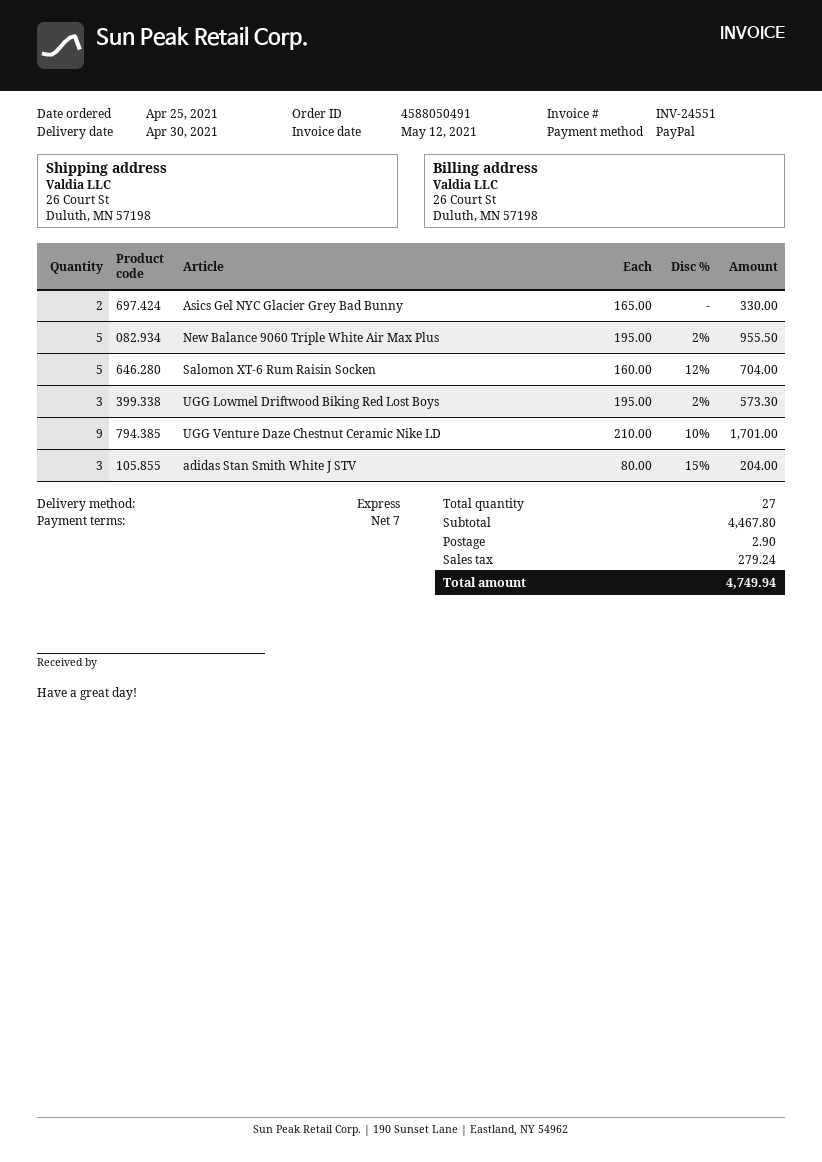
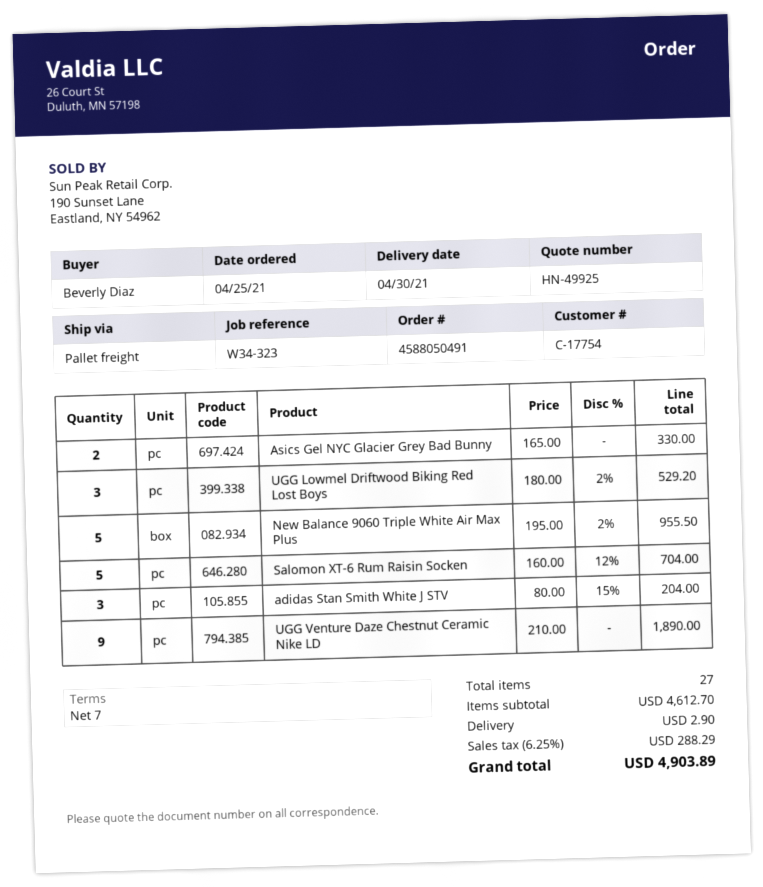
shipping method: express -> pallet freight
UGG Lowmel Driftwood Biking Red Lost Boys: 3 x 195.00 - 2% = 573.30 -> 3 x 180.00 - 2% = 529.20
UGG Venture Daze Chestnut Ceramic Nike LD: 9 x 210.00 - 10% = 1701.00 -> 9 x 210.00 = 1890.00
subtotal: 4467.80 -> 4612.70
tax: 279.24 -> 288.29
total: 4749.94 -> 4903.89

